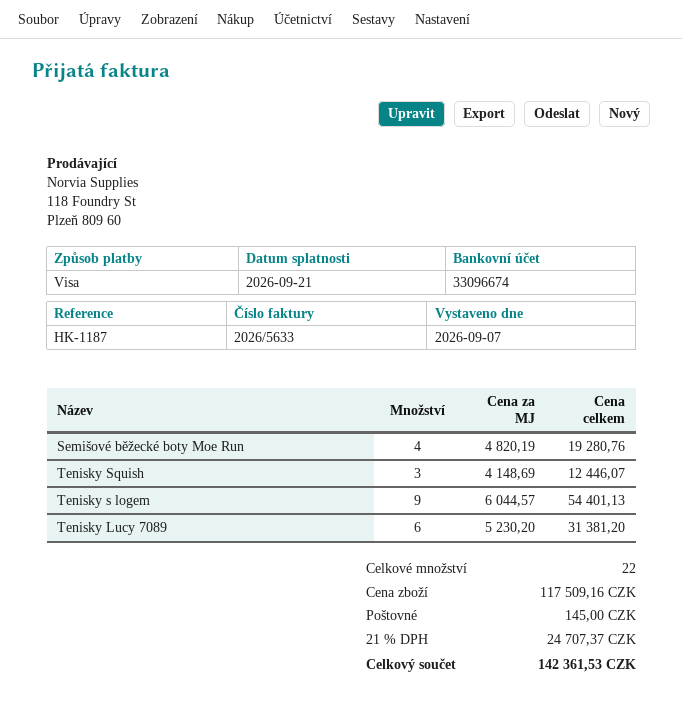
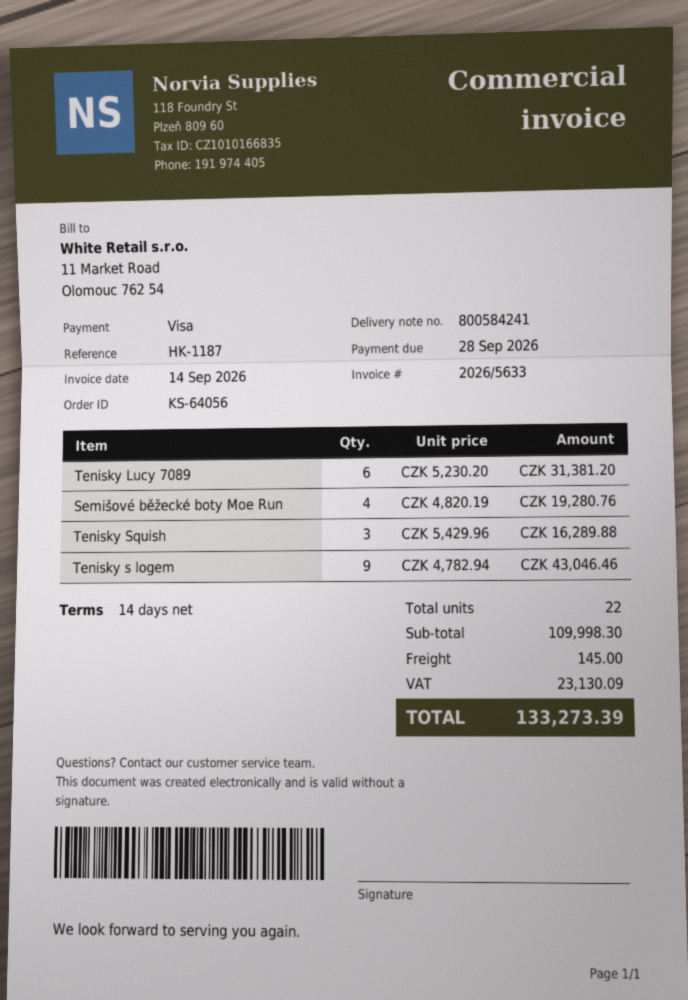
invoice date: 2026-09-07 -> 2026-09-14
due date: 2026-09-21 -> 2026-09-28
Tenisky Squish: 3 x 4148.69 = 12446.07 -> 3 x 5429.96 = 16289.88
Tenisky s logem: 9 x 6044.57 = 54401.13 -> 9 x 4782.94 = 43046.46
subtotal: 117509.16 -> 109998.30
tax: 24707.37 -> 23130.09
total: 142361.53 -> 133273.39

